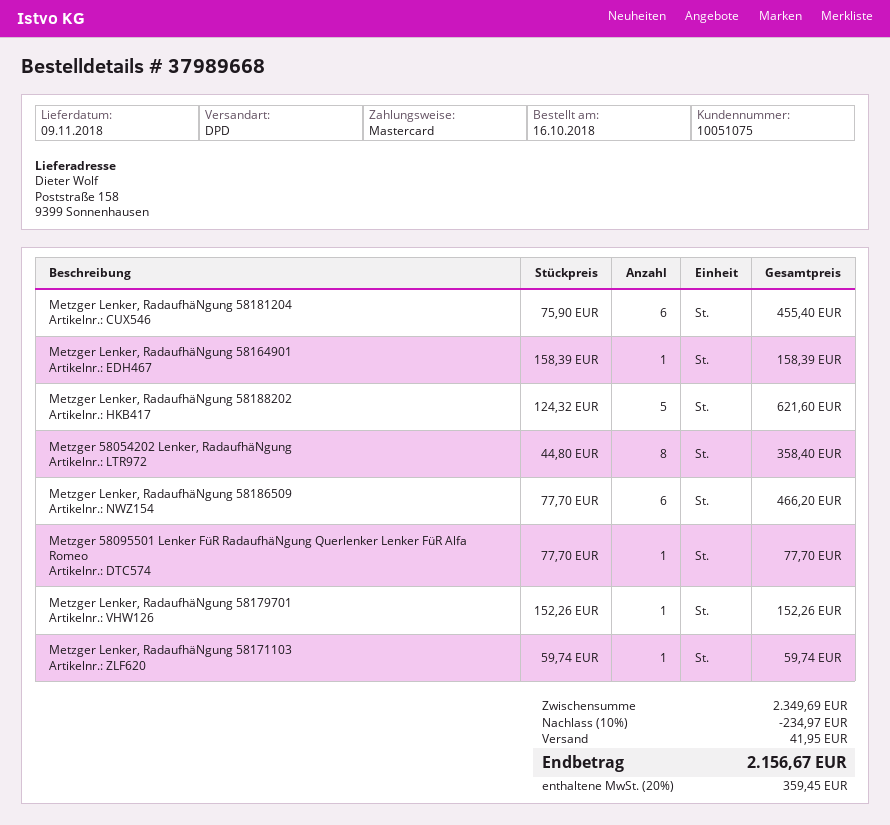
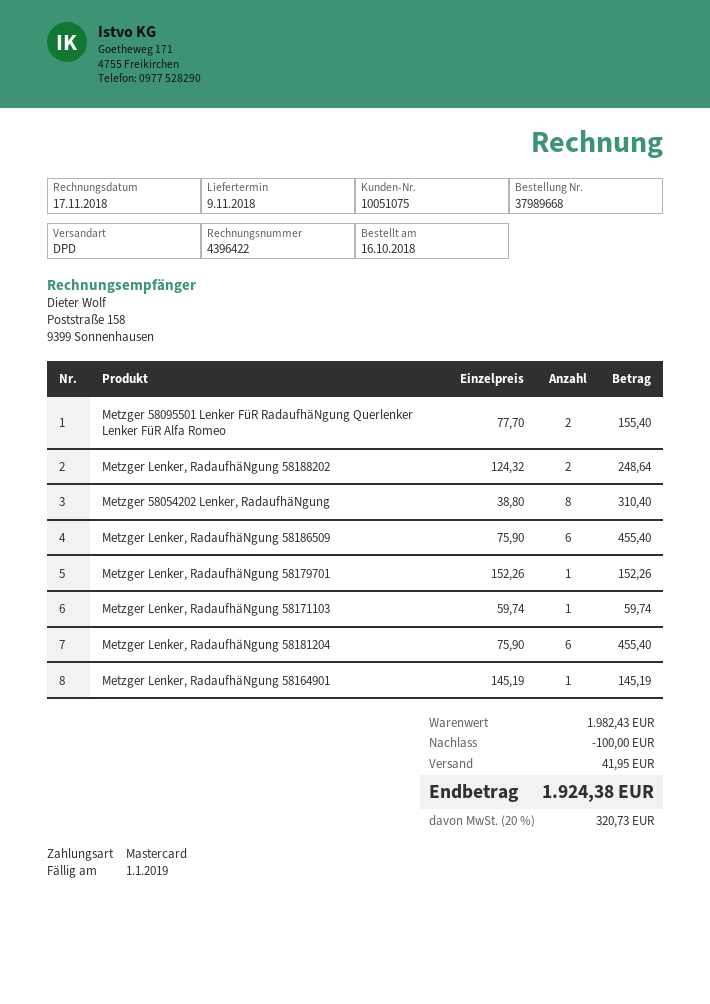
Metzger Lenker, RadaufhäNgung 58164901: 1 x 158.39 = 158.39 -> 1 x 145.19 = 145.19
Metzger Lenker, RadaufhäNgung 58188202: 5 x 124.32 = 621.60 -> 2 x 124.32 = 248.64
Metzger 58054202 Lenker, RadaufhäNgung: 8 x 44.80 = 358.40 -> 8 x 38.80 = 310.40
Metzger Lenker, RadaufhäNgung 58186509: 6 x 77.70 = 466.20 -> 6 x 75.90 = 455.40
Metzger 58095501 Lenker FüR RadaufhäNgung Querlenker Lenker FüR Alfa Romeo: 1 x 77.70 = 77.70 -> 2 x 77.70 = 155.40
subtotal: 2349.69 -> 1982.43
discount: 234.97 -> 100.00
tax: 20% = 359.45 -> 20% = 320.73
total: 2156.67 -> 1924.38

